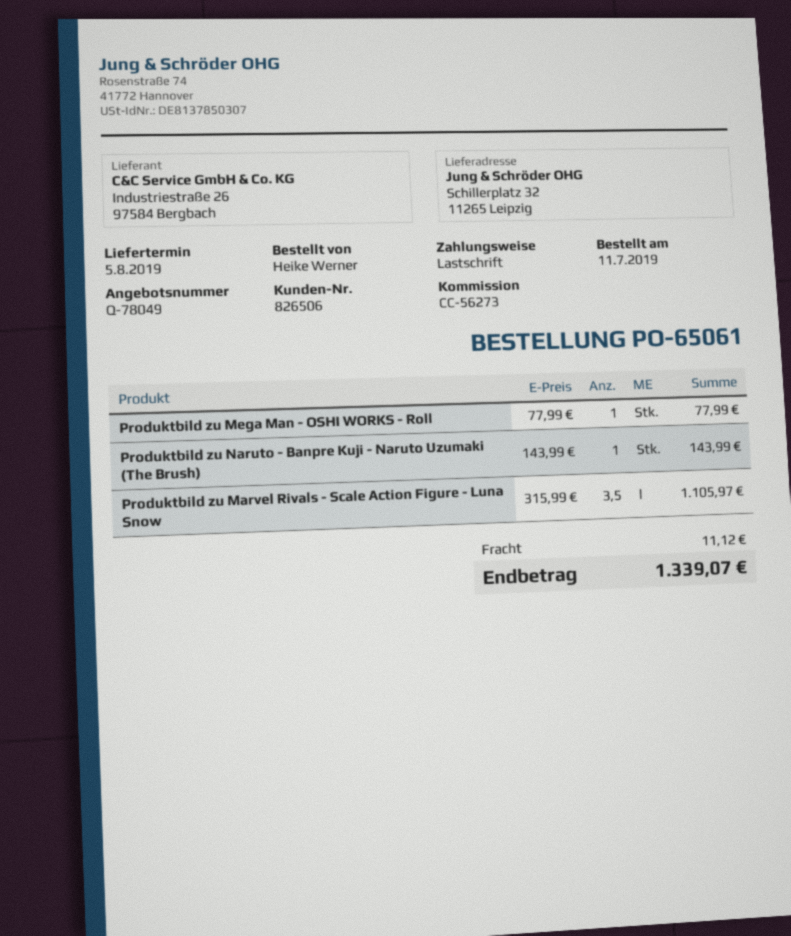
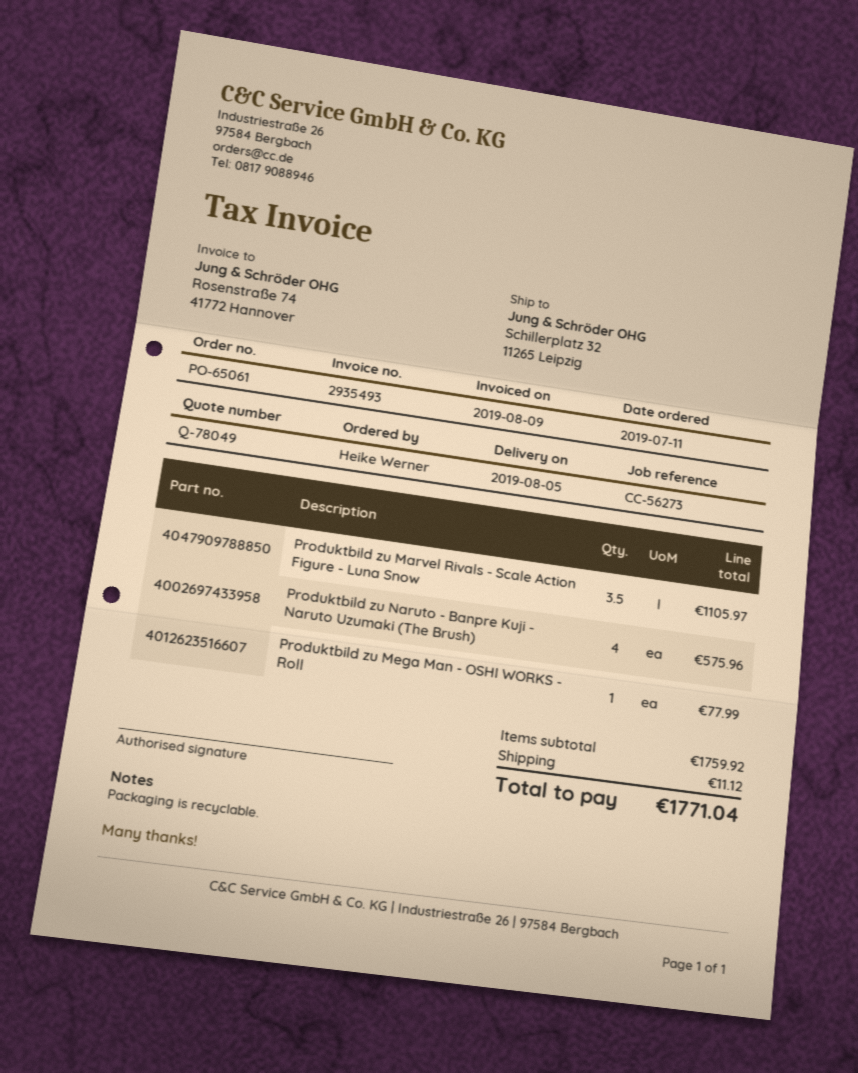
Produktbild zu Naruto - Banpre Kuji - Naruto Uzumaki (The Brush): 1 for 143.99 -> 4 for 575.96
total: 1339.07 -> 1771.04

